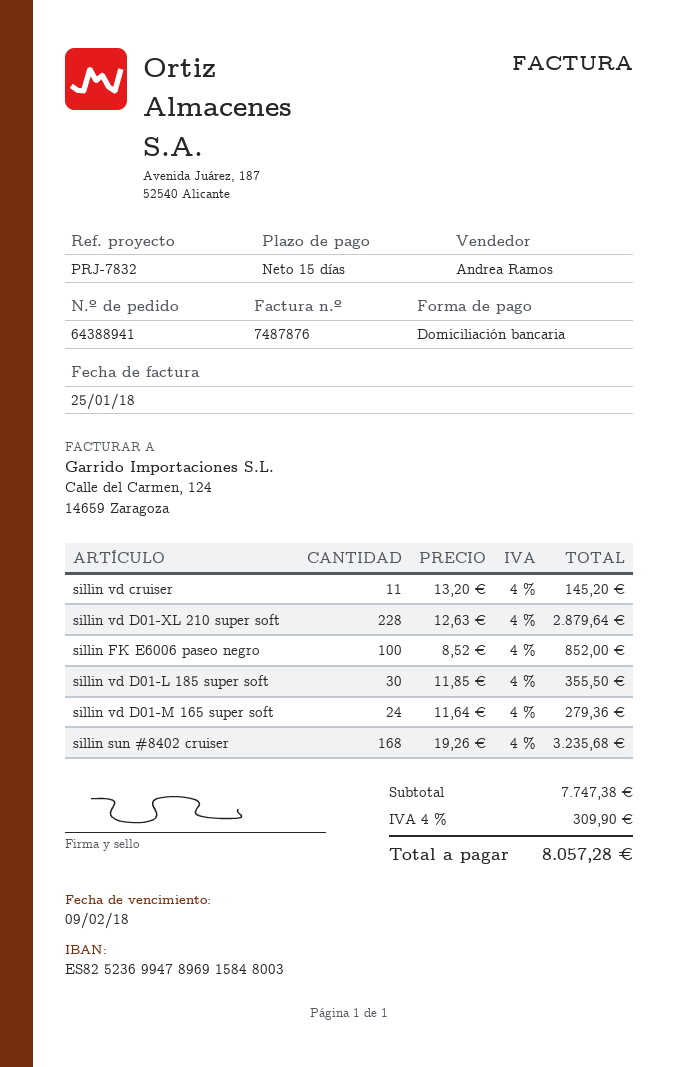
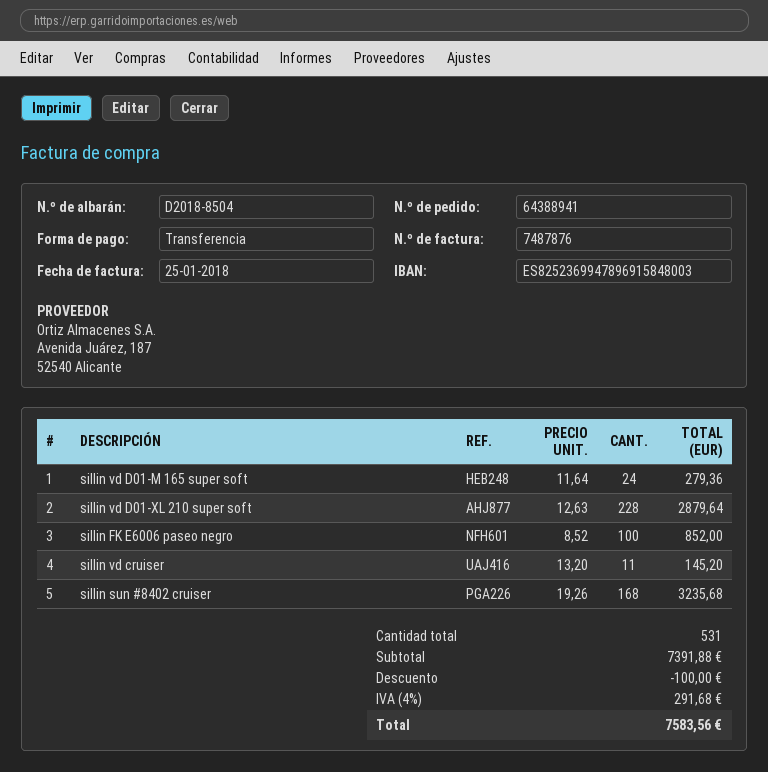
payment method: direct debit -> bank transfer
sillin vd D01-L 185 super soft: 30 x 11.85 = 355.50 -> none
subtotal: 7747.38 -> 7391.88
discount: none -> 100.00
tax: 4% = 309.90 -> 4% = 291.68
total: 8057.28 -> 7583.56

